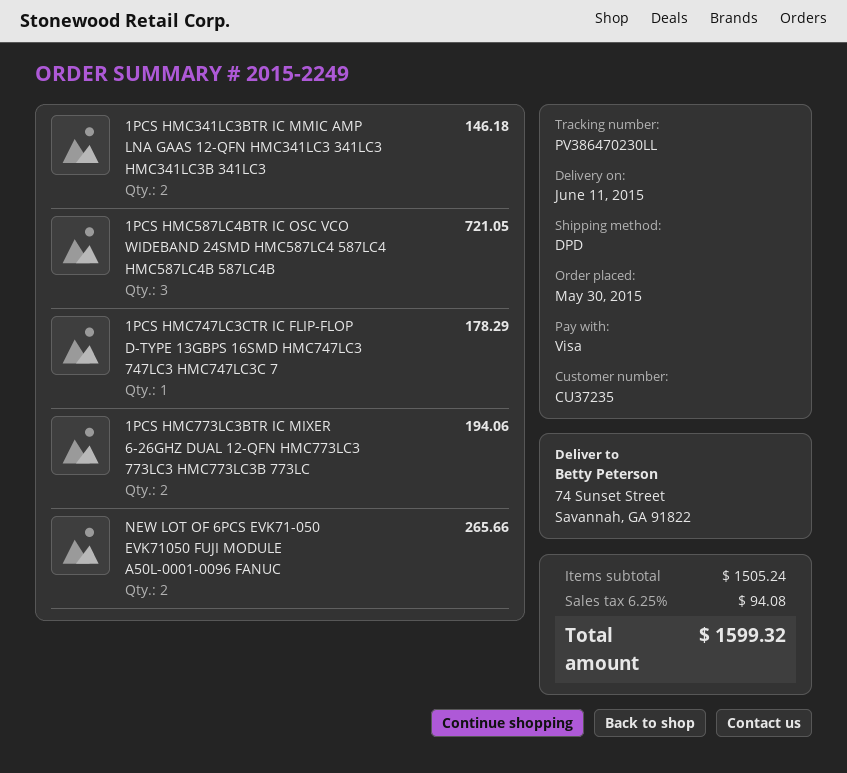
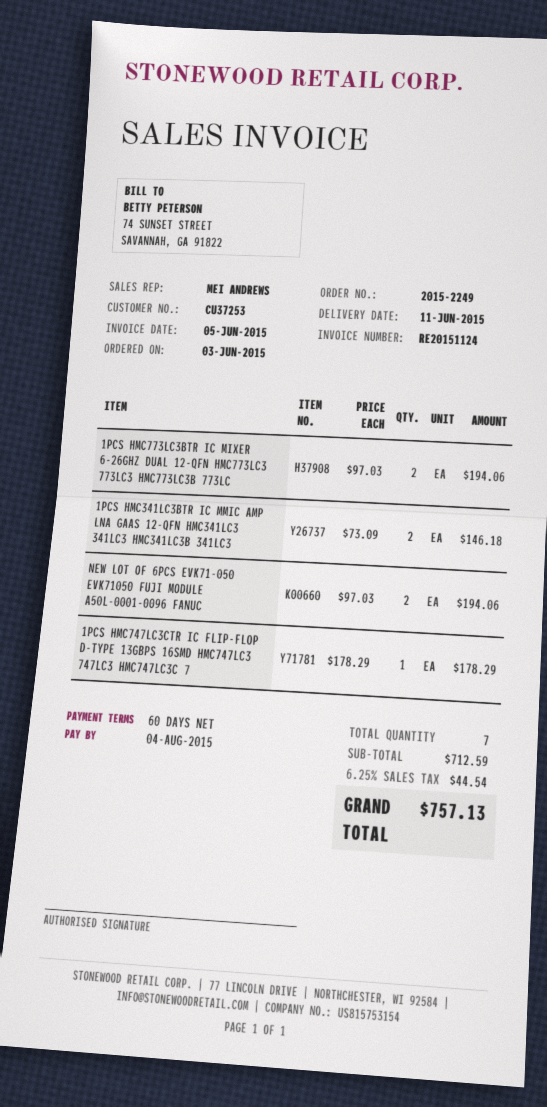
order date: 2015-05-30 -> 2015-06-03
customer number: CU37235 -> CU37253
1PCS HMC587LC4BTR IC OSC VCO WIDEBAND 24SMD HMC587LC4 587LC4 HMC587LC4B 587LC4B: 3 for 721.05 -> none
NEW LOT OF 6PCS EVK71-050 EVK71050 FUJI MODULE A50L-0001-0096 FANUC: 2 for 265.66 -> 2 for 194.06
subtotal: 1505.24 -> 712.59
tax: 6.25% = 94.08 -> 6.25% = 44.54
total: 1599.32 -> 757.13

